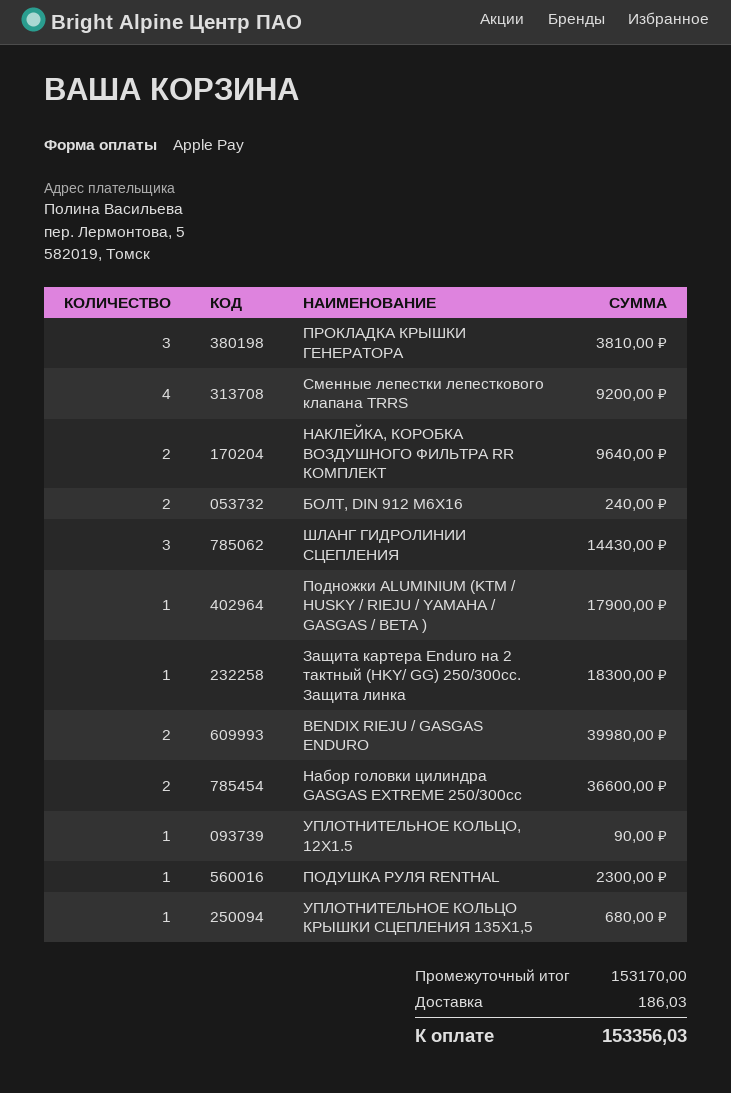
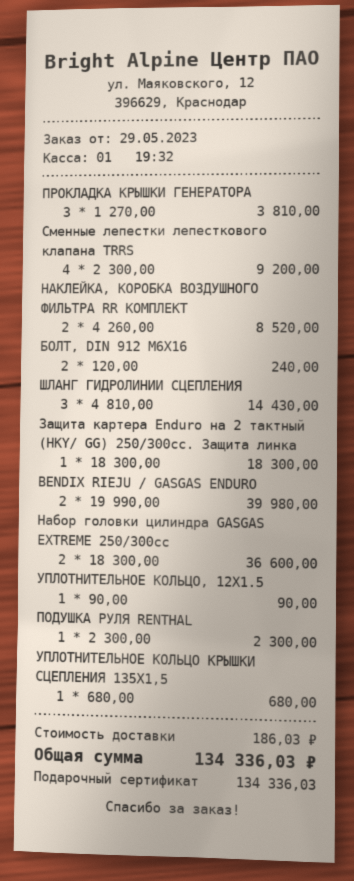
payment method: Apple Pay -> gift card
НАКЛЕЙКА, КОРОБКА ВОЗДУШНОГО ФИЛЬТРА RR КОМПЛЕКТ: 2 for 9640.00 -> 2 for 8520.00
Подножки ALUMINIUM (KTM / HUSKY / RIEJU / YAMAHA / GASGAS / BETA ): 1 for 17900.00 -> none
total: 153356.03 -> 134336.03

